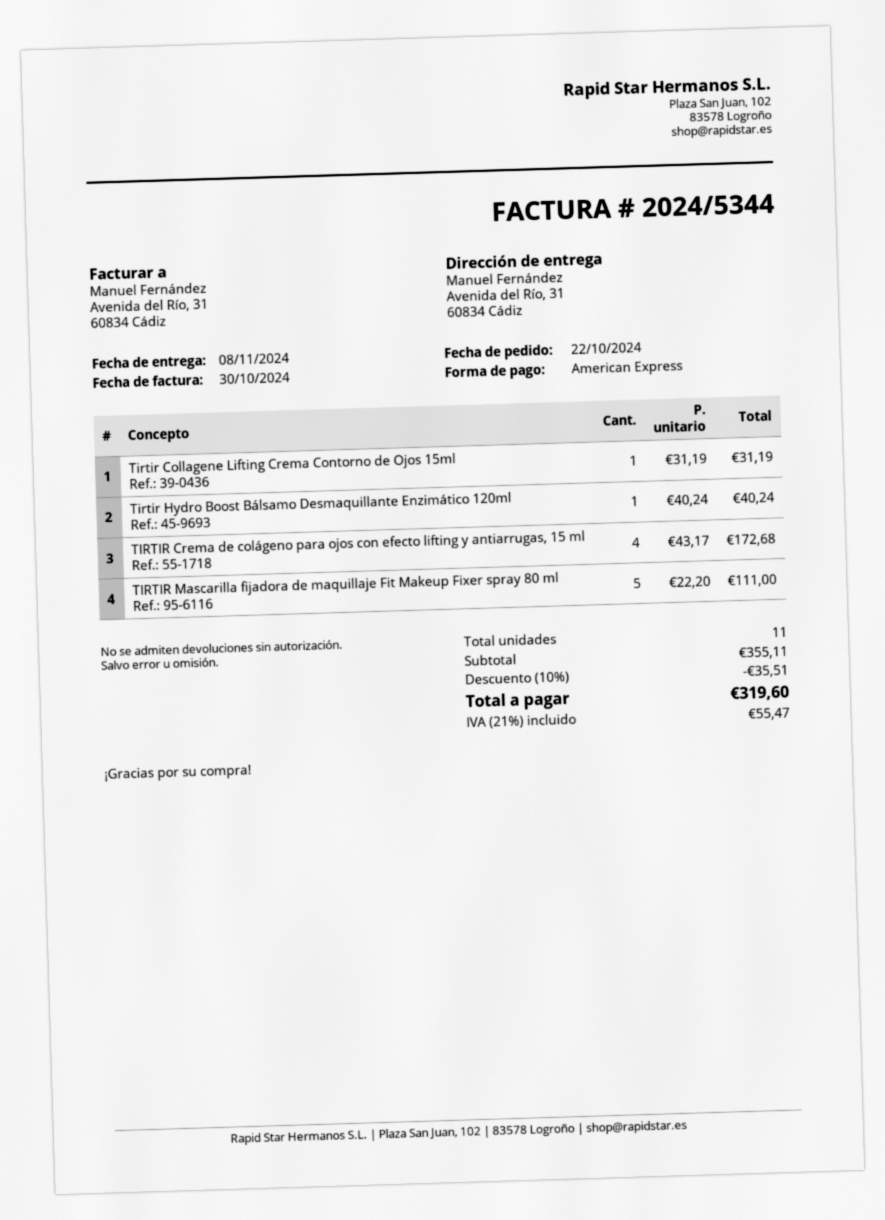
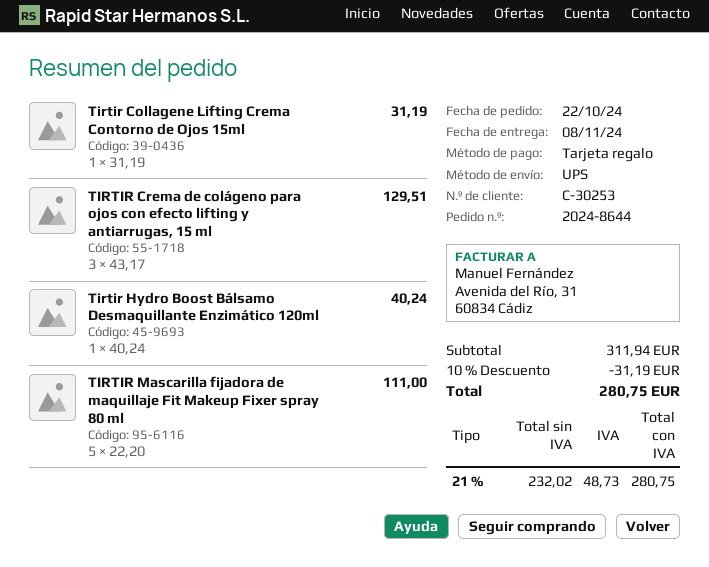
payment method: American Express -> gift card
TIRTIR Crema de colágeno para ojos con efecto lifting y antiarrugas, 15 ml: 4 x 43.17 = 172.68 -> 3 x 43.17 = 129.51
subtotal: 355.11 -> 311.94
discount: 10% = 35.51 -> 10% = 31.19
tax: 21% = 55.47 -> 21% = 48.73
total: 319.60 -> 280.75

